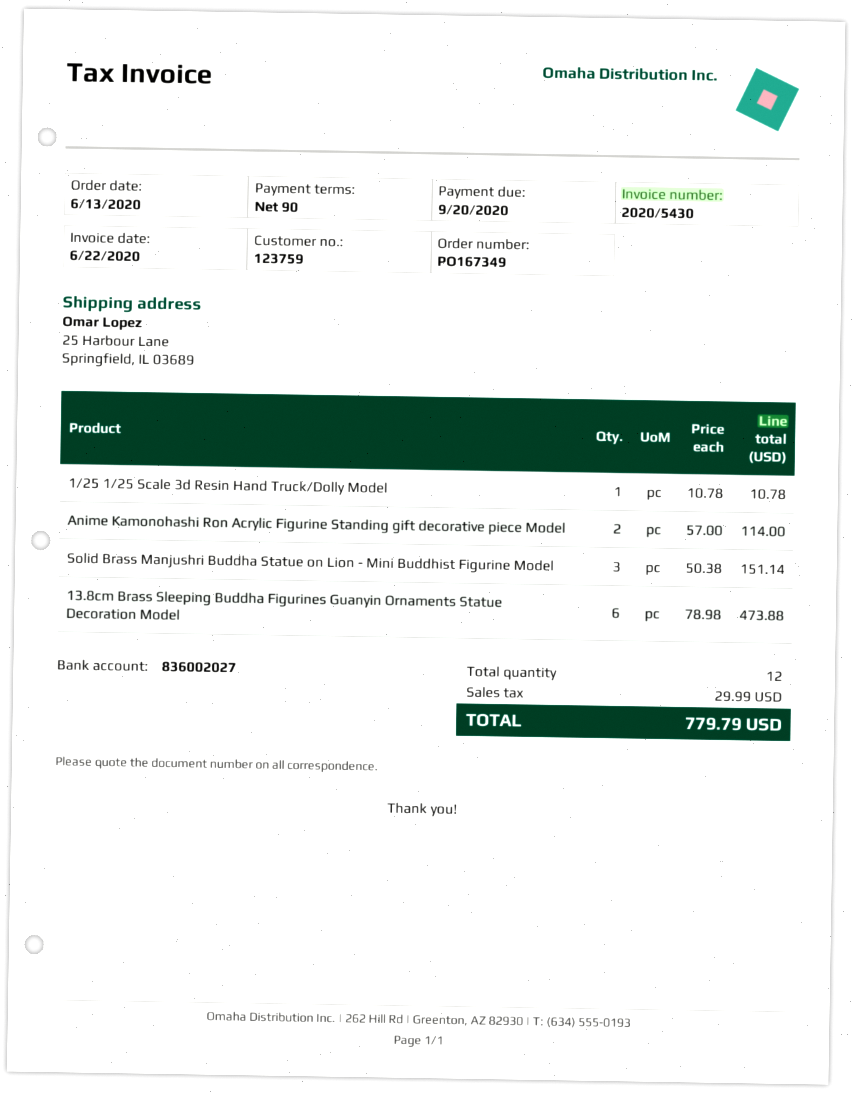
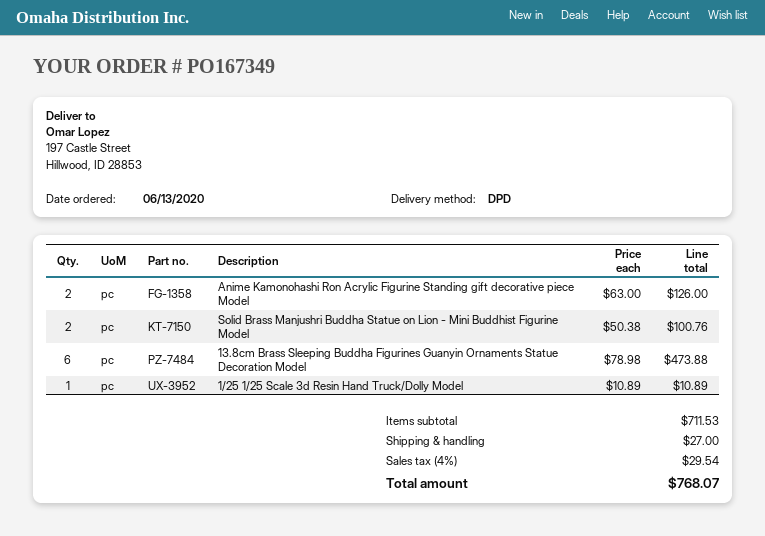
ship to: 25 Harbour Lane, Springfield, IL 03689 -> 197 Castle Street, Hillwood, ID 28853
1/25 1/25 Scale 3d Resin Hand Truck/Dolly Model: 1 x 10.78 = 10.78 -> 1 x 10.89 = 10.89
Anime Kamonohashi Ron Acrylic Figurine Standing gift decorative piece Model: 2 x 57.00 = 114.00 -> 2 x 63.00 = 126.00
Solid Brass Manjushri Buddha Statue on Lion - Mini Buddhist Figurine Model: 3 x 50.38 = 151.14 -> 2 x 50.38 = 100.76
shipping: none -> 27.00
tax: 29.99 -> 29.54
total: 779.79 -> 768.07

